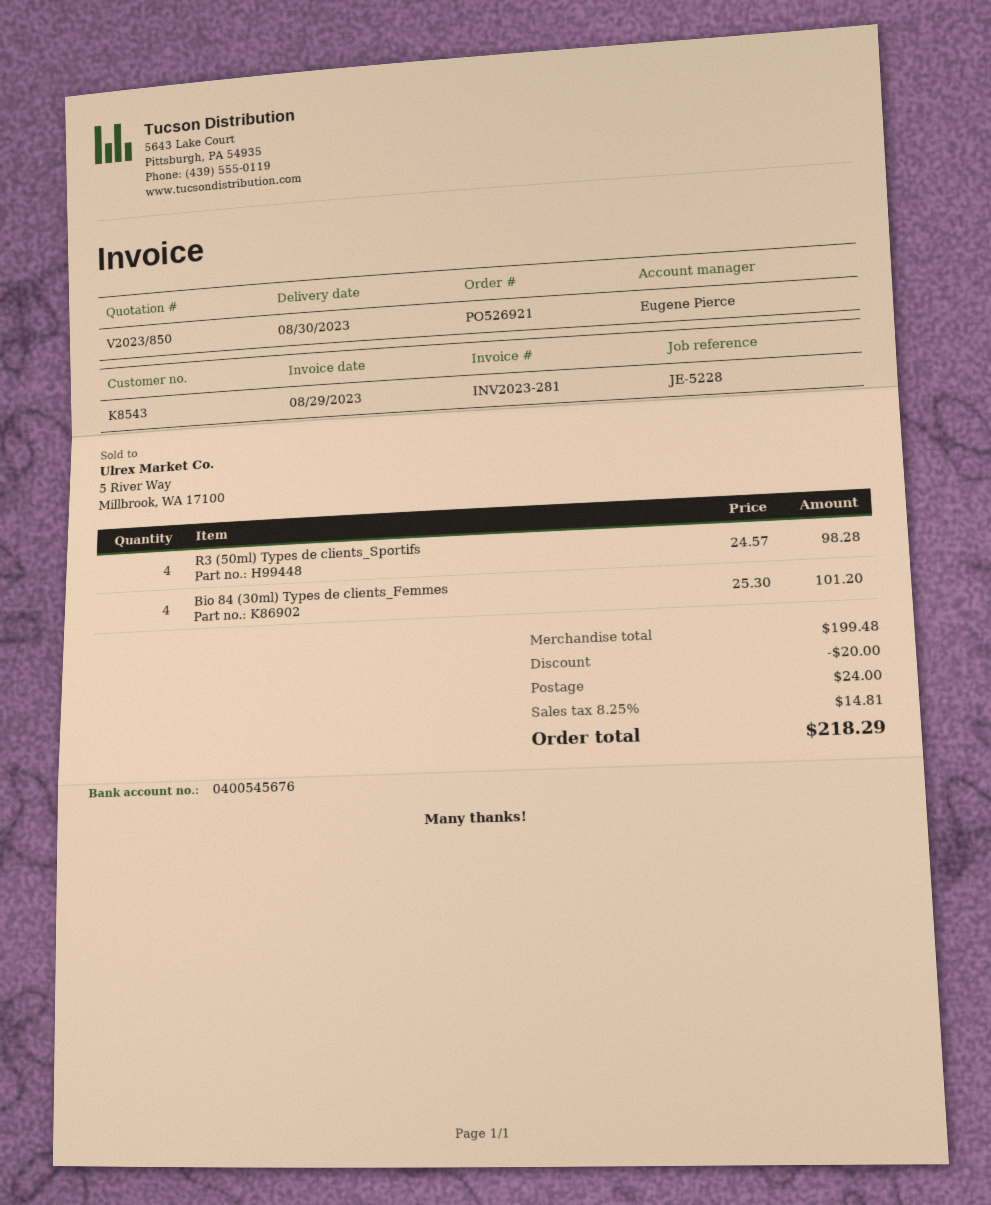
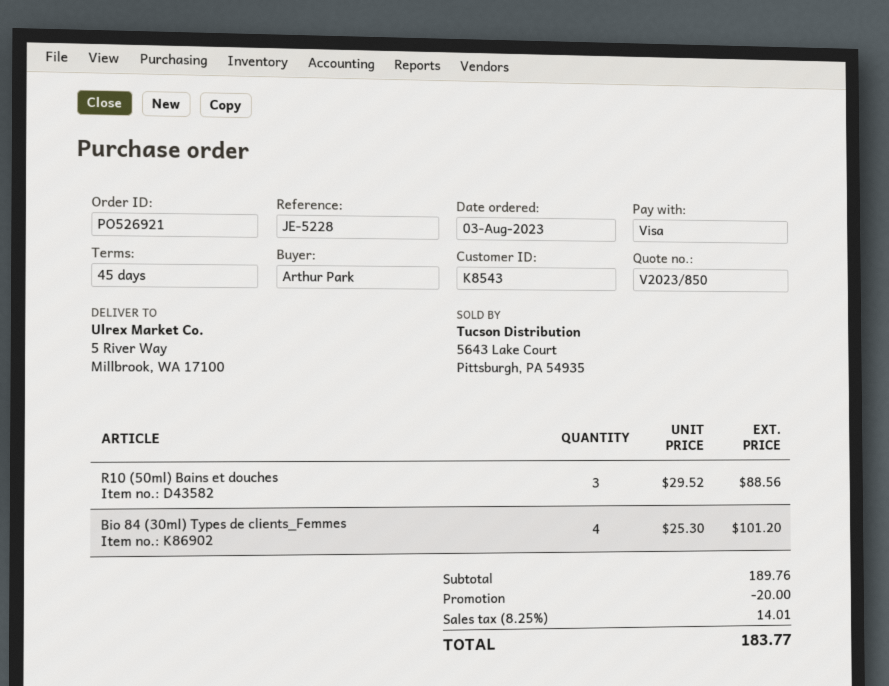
R3 (50ml) Types de clients_Sportifs: 4 x 24.57 = 98.28 -> none
R10 (50ml) Bains et douches: none -> 3 x 29.52 = 88.56
subtotal: 199.48 -> 189.76
shipping: 24.00 -> none
tax: 8.25% = 14.81 -> 8.25% = 14.01
total: 218.29 -> 183.77

